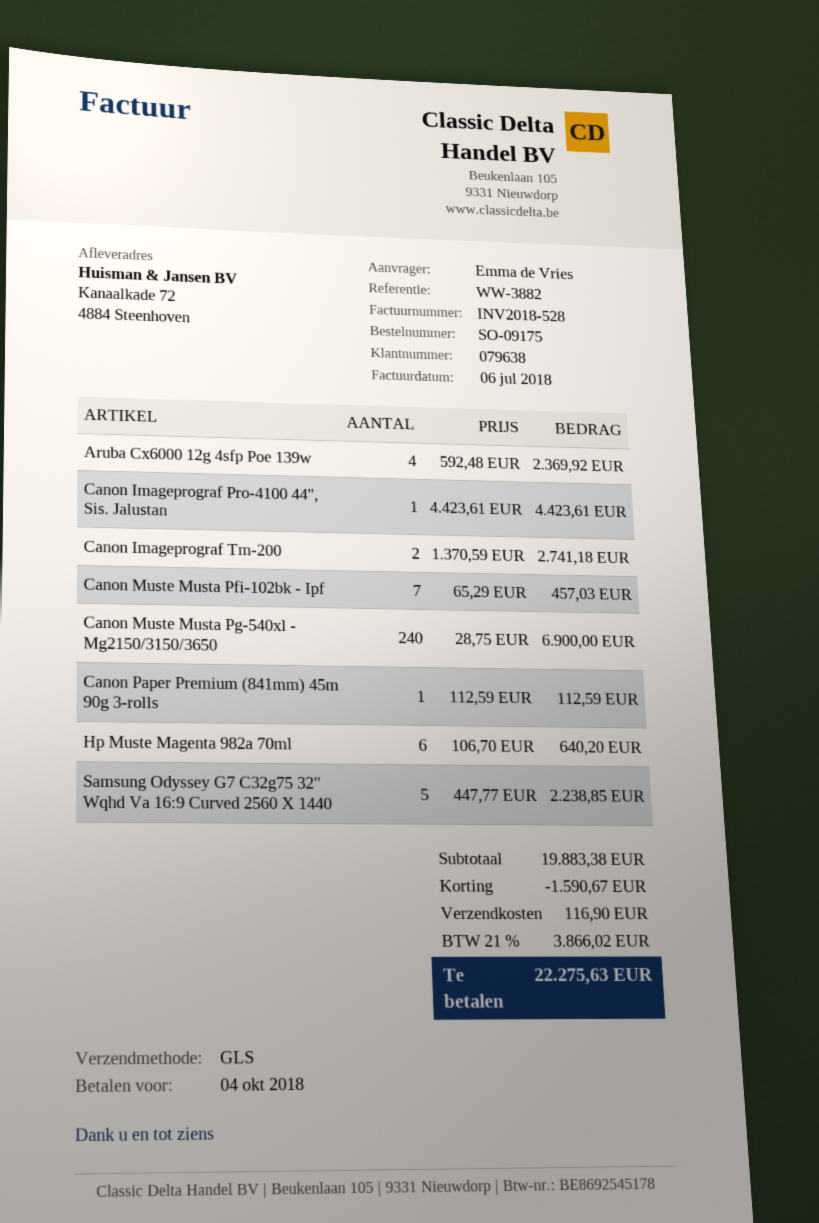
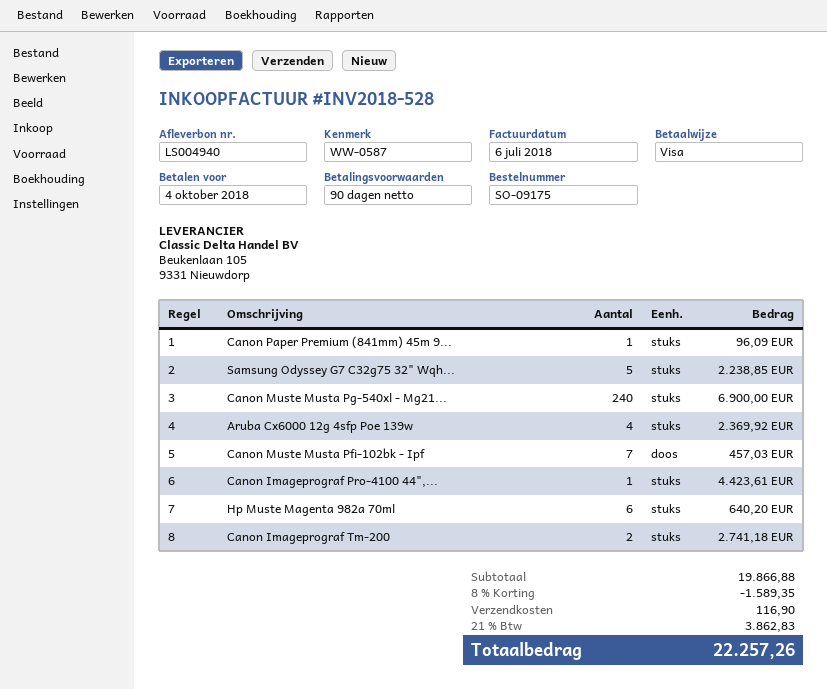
reference: WW-3882 -> WW-0587
Canon Paper Premium (841mm) 45m 90g 3-rolls: 1 for 112.59 -> 1 for 96.09
subtotal: 19883.38 -> 19866.88
discount: 1590.67 -> 1589.35
tax: 21% = 3866.02 -> 21% = 3862.83
total: 22275.63 -> 22257.26

